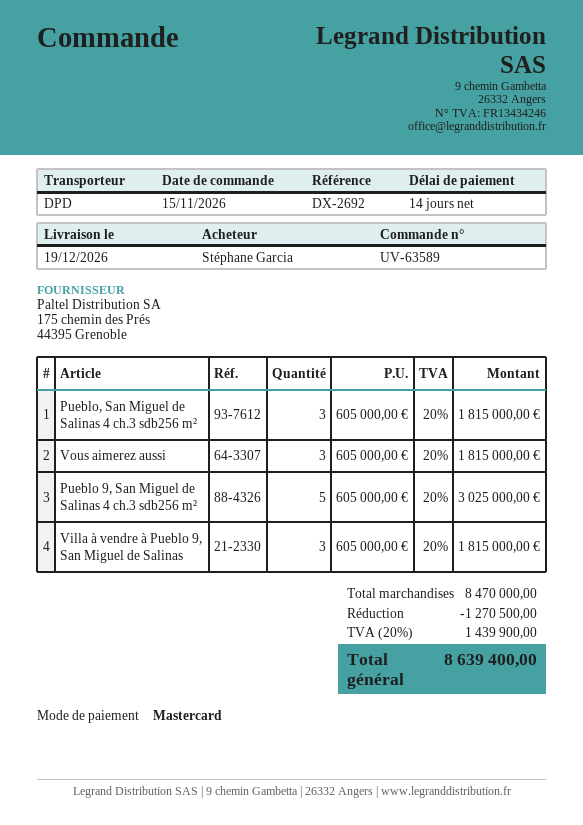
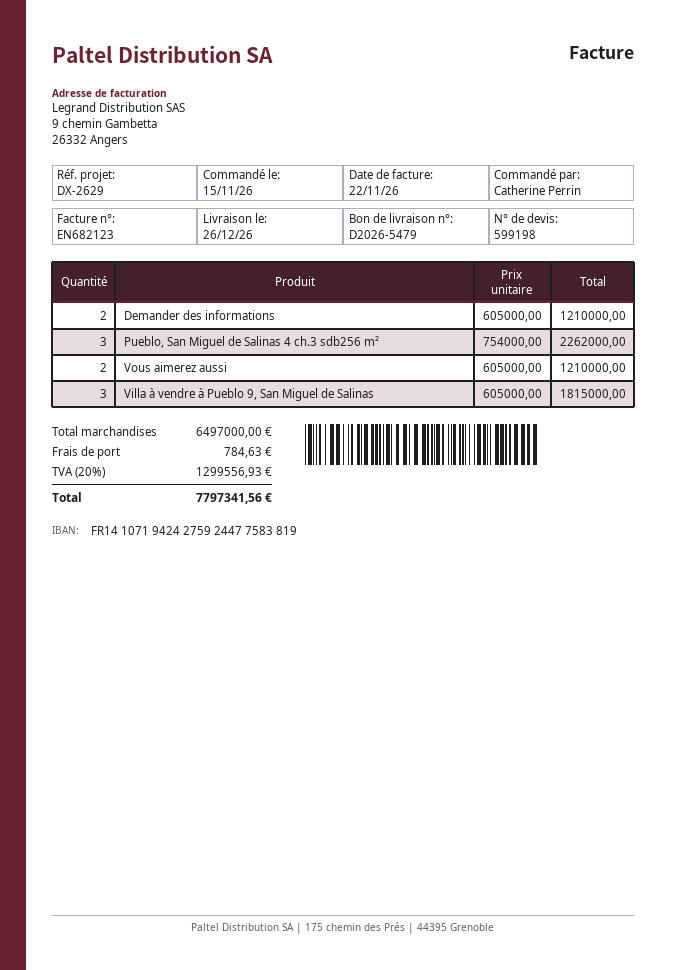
delivery date: 2026-12-19 -> 2026-12-26
reference: DX-2692 -> DX-2629
ordered by: Stéphane Garcia -> Catherine Perrin
Pueblo, San Miguel de Salinas 4 ch.3 sdb256 m²: 3 x 605000.00 = 1815000.00 -> 3 x 754000.00 = 2262000.00
Vous aimerez aussi: 3 x 605000.00 = 1815000.00 -> 2 x 605000.00 = 1210000.00
Pueblo 9, San Miguel de Salinas 4 ch.3 sdb256 m²: 5 x 605000.00 = 3025000.00 -> none
Demander des informations: none -> 2 x 605000.00 = 1210000.00
subtotal: 8470000.00 -> 6497000.00
discount: 1270500.00 -> none
shipping: none -> 784.63
tax: 20% = 1439900.00 -> 20% = 1299556.93
total: 8639400.00 -> 7797341.56

